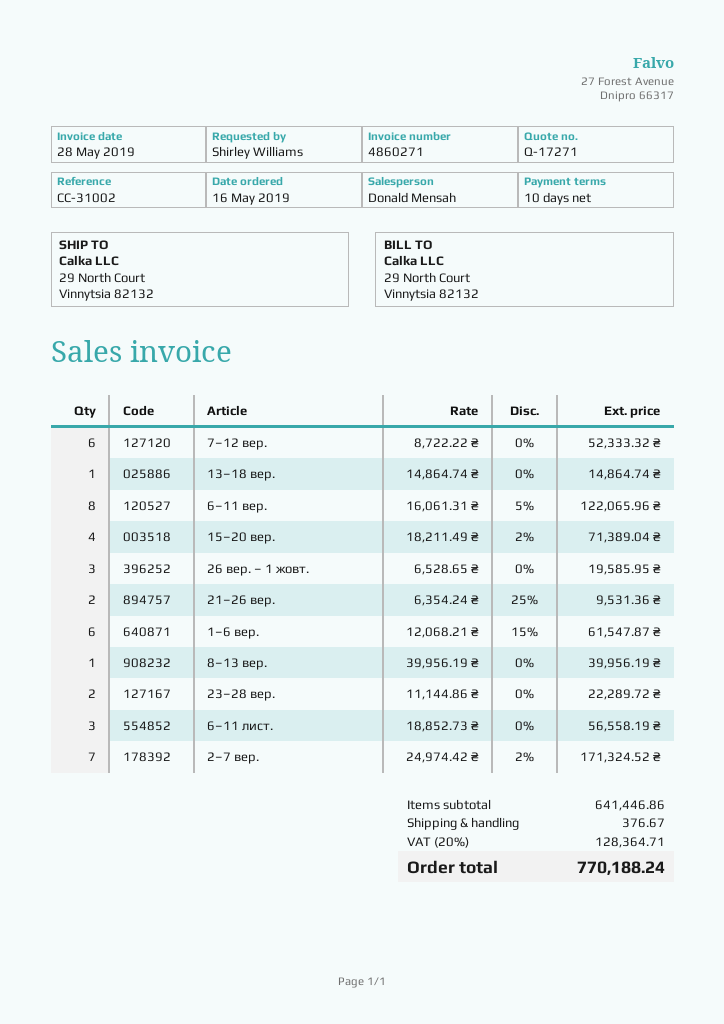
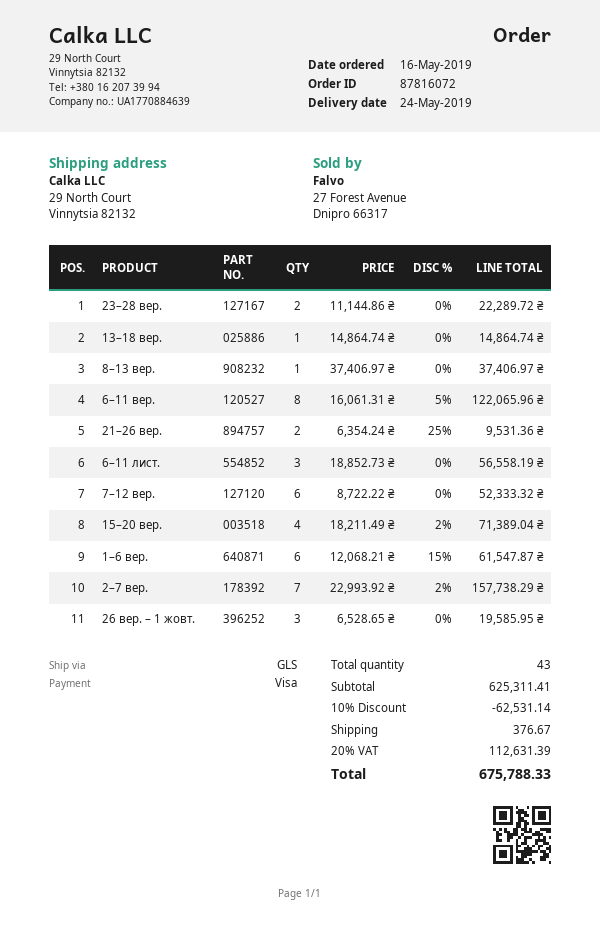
8–13 вер.: 1 x 39956.19 = 39956.19 -> 1 x 37406.97 = 37406.97
2–7 вер.: 7 x 24974.42 - 2% = 171324.52 -> 7 x 22993.92 - 2% = 157738.29
subtotal: 641446.86 -> 625311.41
discount: none -> 10% = 62531.14
tax: 20% = 128364.71 -> 20% = 112631.39
total: 770188.24 -> 675788.33

